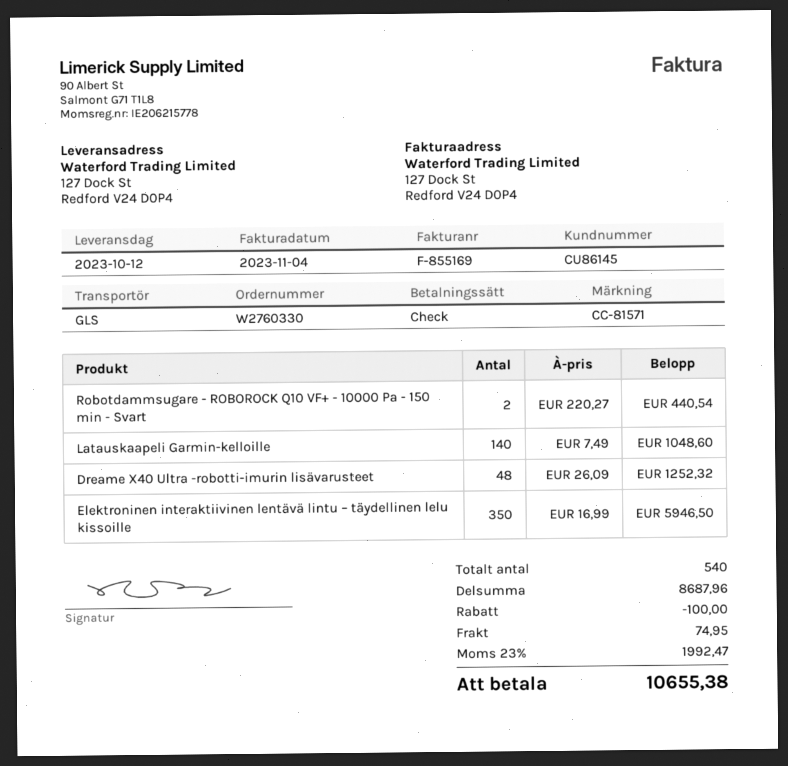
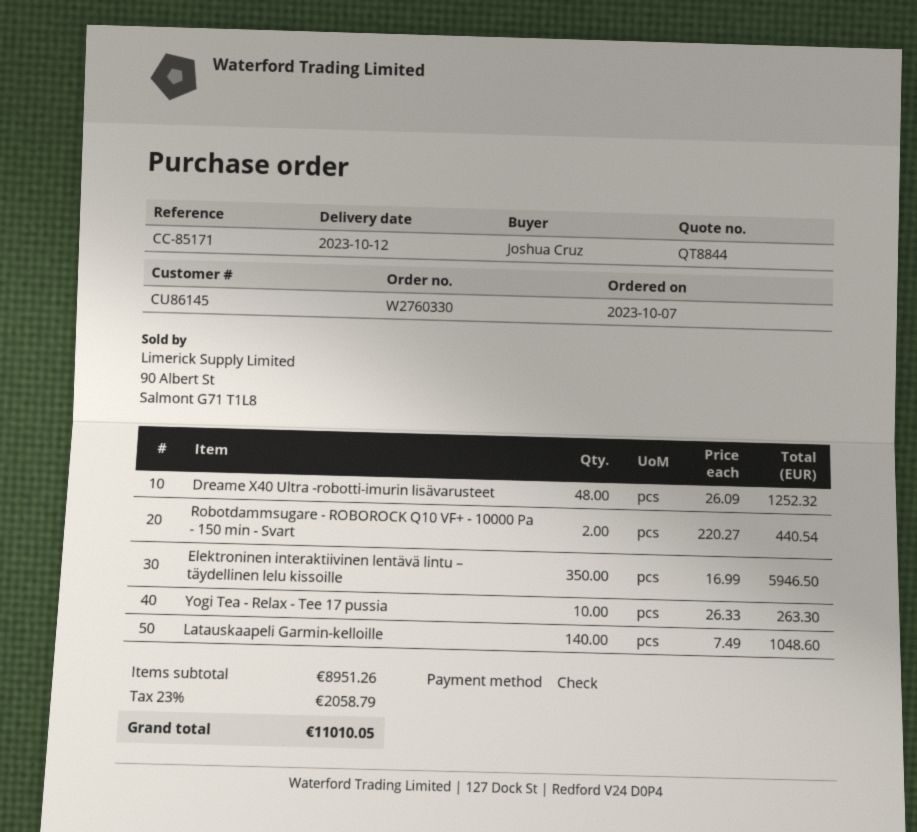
reference: CC-81571 -> CC-85171
Yogi Tea - Relax - Tee 17 pussia: none -> 10 x 26.33 = 263.30
subtotal: 8687.96 -> 8951.26
discount: 100.00 -> none
shipping: 74.95 -> none
tax: 23% = 1992.47 -> 23% = 2058.79
total: 10655.38 -> 11010.05

